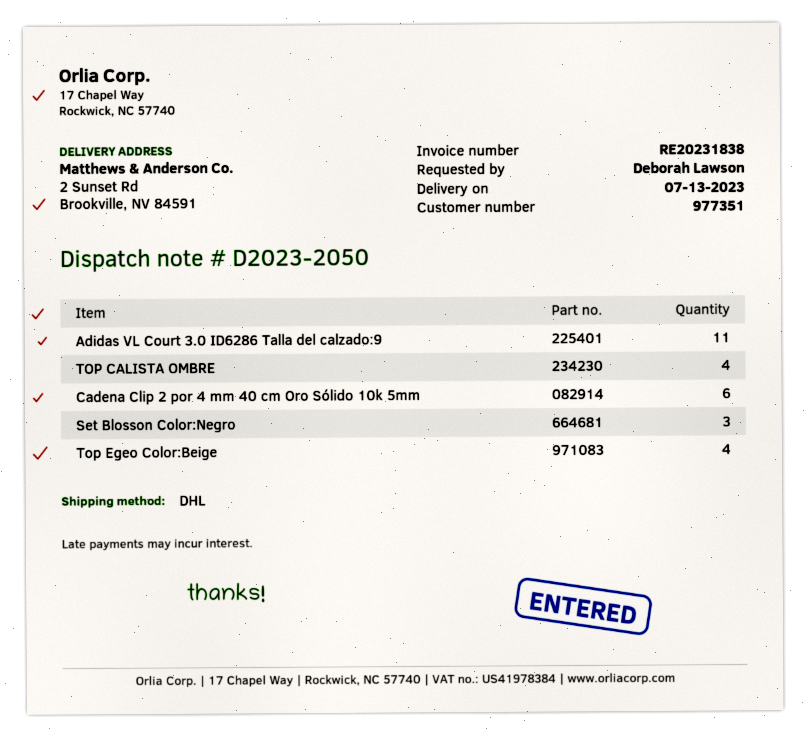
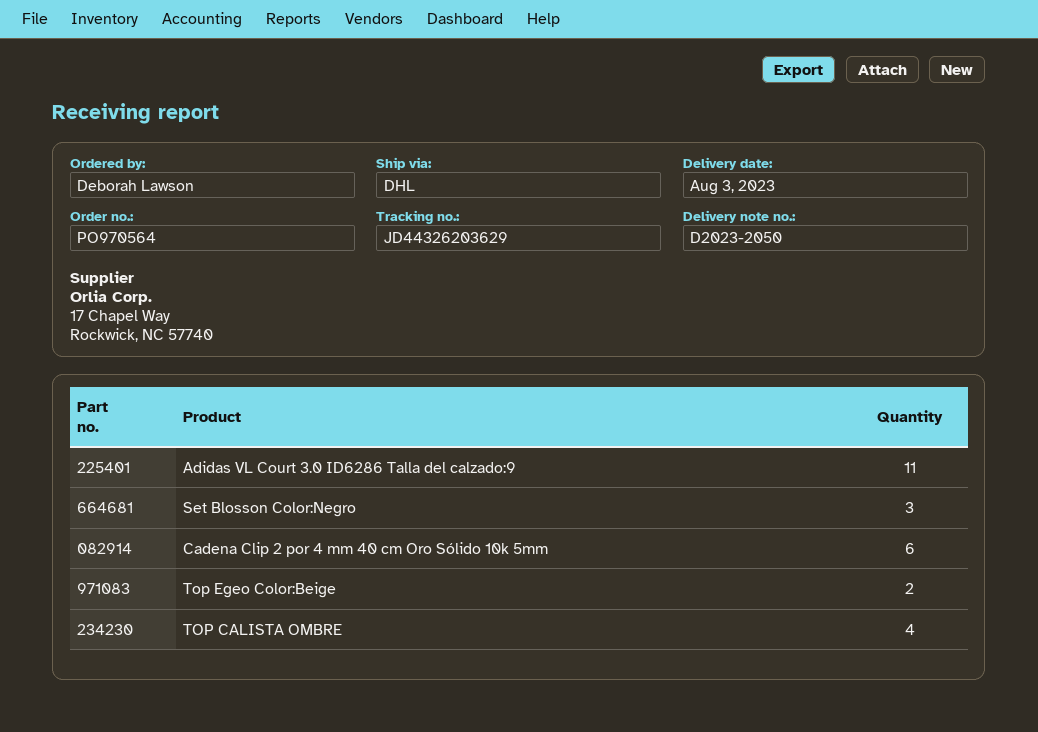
delivery date: 2023-07-13 -> 2023-08-03
Top Egeo Color:Beige: 4 -> 2

